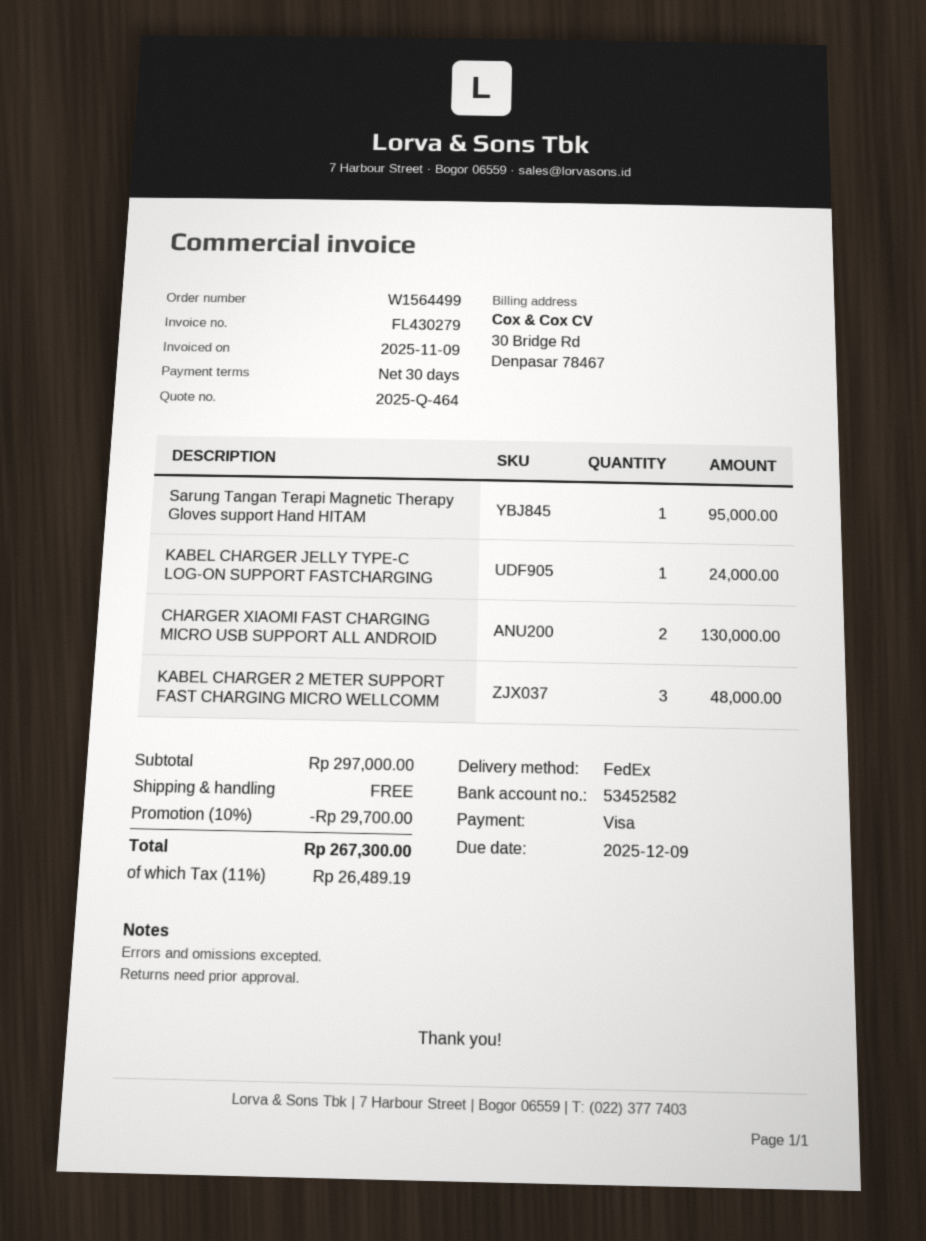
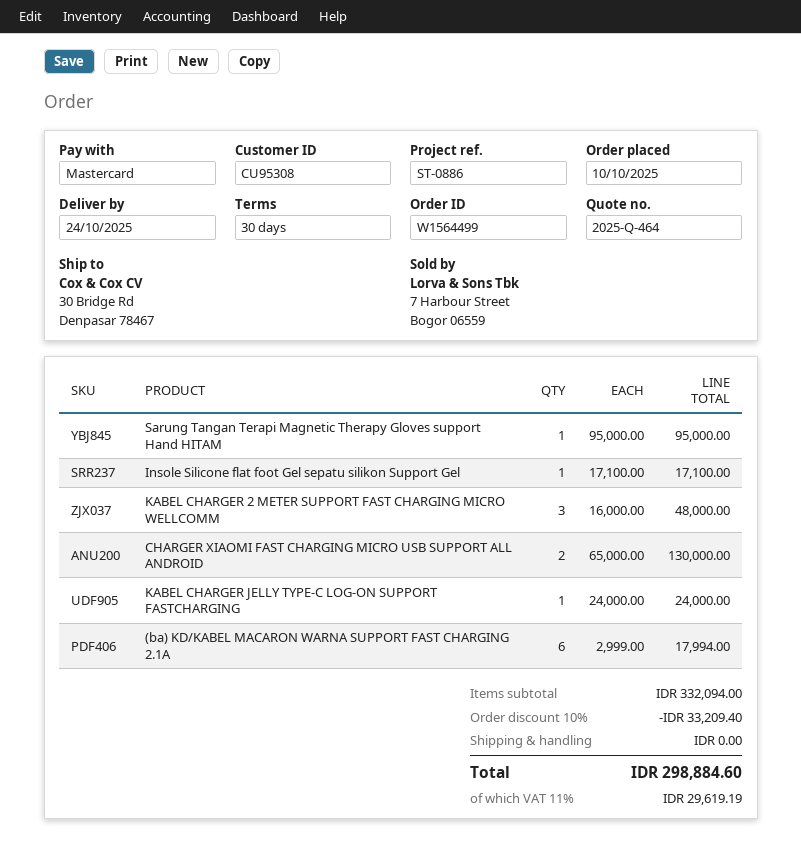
payment method: Visa -> Mastercard
Insole Silicone flat foot Gel sepatu silikon Support Gel: none -> 1 for 17100.00
(ba) KD/KABEL MACARON WARNA SUPPORT FAST CHARGING 2.1A: none -> 6 for 17994.00
subtotal: 297000.00 -> 332094.00
discount: 10% = 29700.00 -> 10% = 33209.40
tax: 11% = 26489.19 -> 11% = 29619.19
total: 267300.00 -> 298884.60

